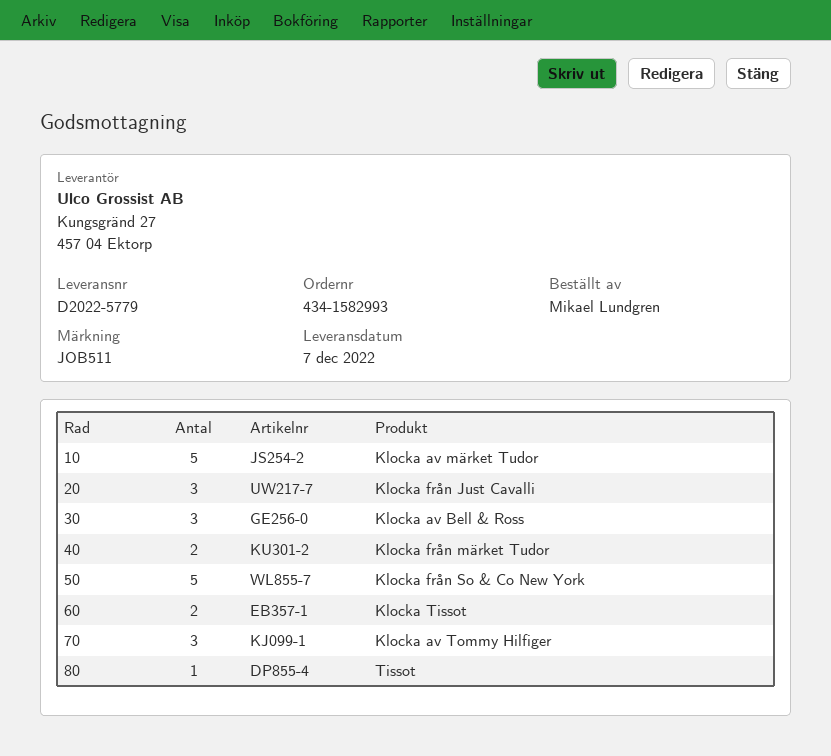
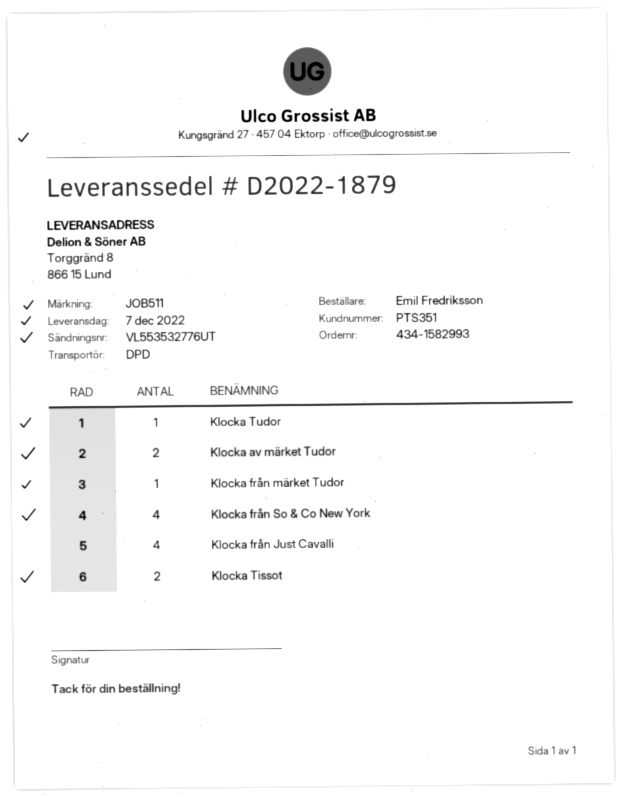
delivery note number: D2022-5779 -> D2022-1879
ordered by: Mikael Lundgren -> Emil Fredriksson
Klocka av märket Tudor: 5 -> 2
Klocka från Just Cavalli: 3 -> 4
Klocka av Bell & Ross: 3 -> none
Klocka från märket Tudor: 2 -> 1
Klocka från So & Co New York: 5 -> 4
Klocka av Tommy Hilfiger: 3 -> none
Tissot: 1 -> none
Klocka Tudor: none -> 1

